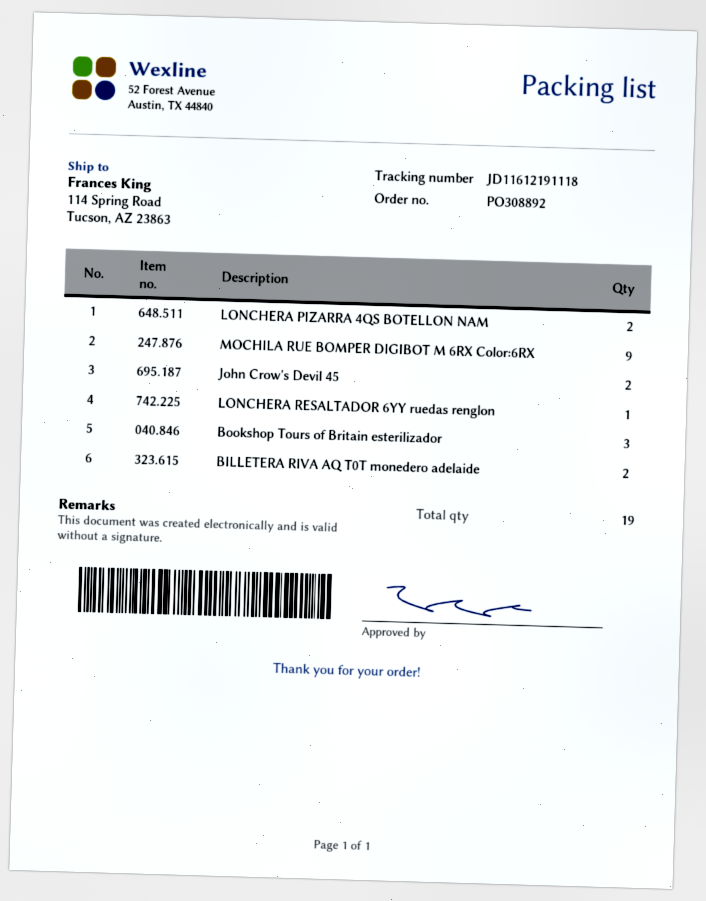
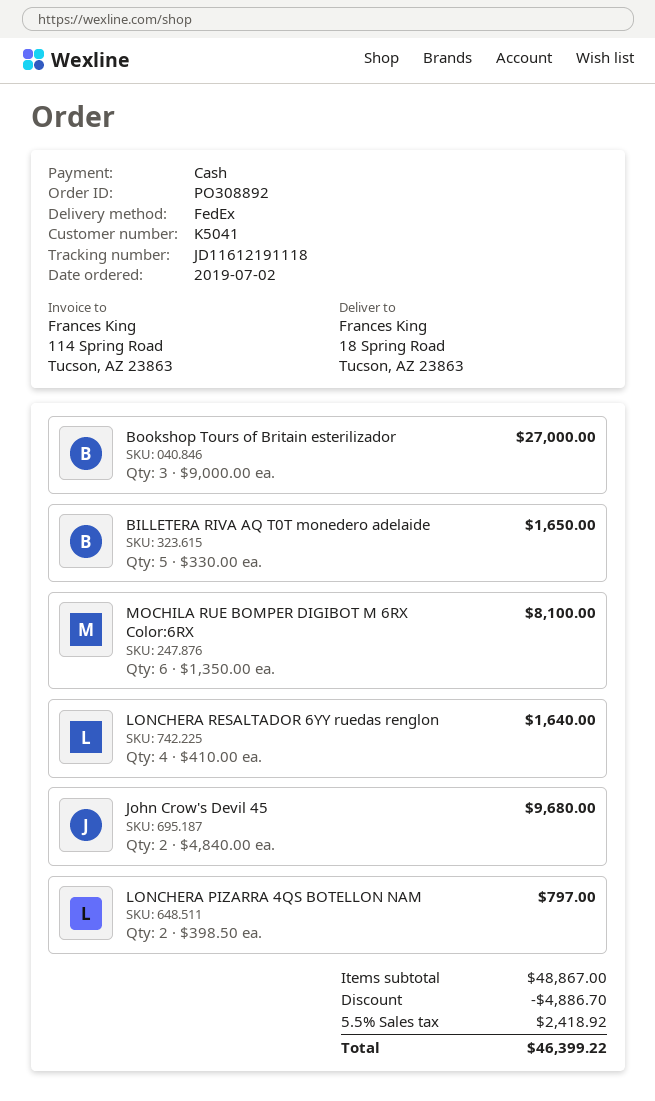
ship to: 114 Spring Road, Tucson, AZ 23863 -> 18 Spring Road, Tucson, AZ 23863
MOCHILA RUE BOMPER DIGIBOT M 6RX Color:6RX: 9 -> 6
LONCHERA RESALTADOR 6YY ruedas renglon: 1 -> 4
BILLETERA RIVA AQ T0T monedero adelaide: 2 -> 5

